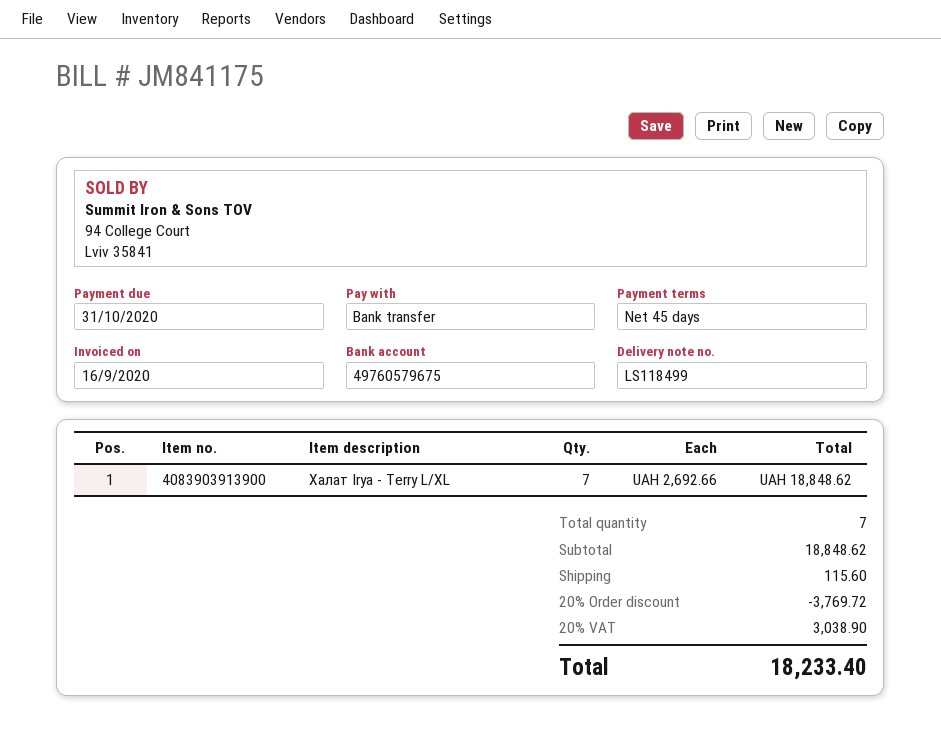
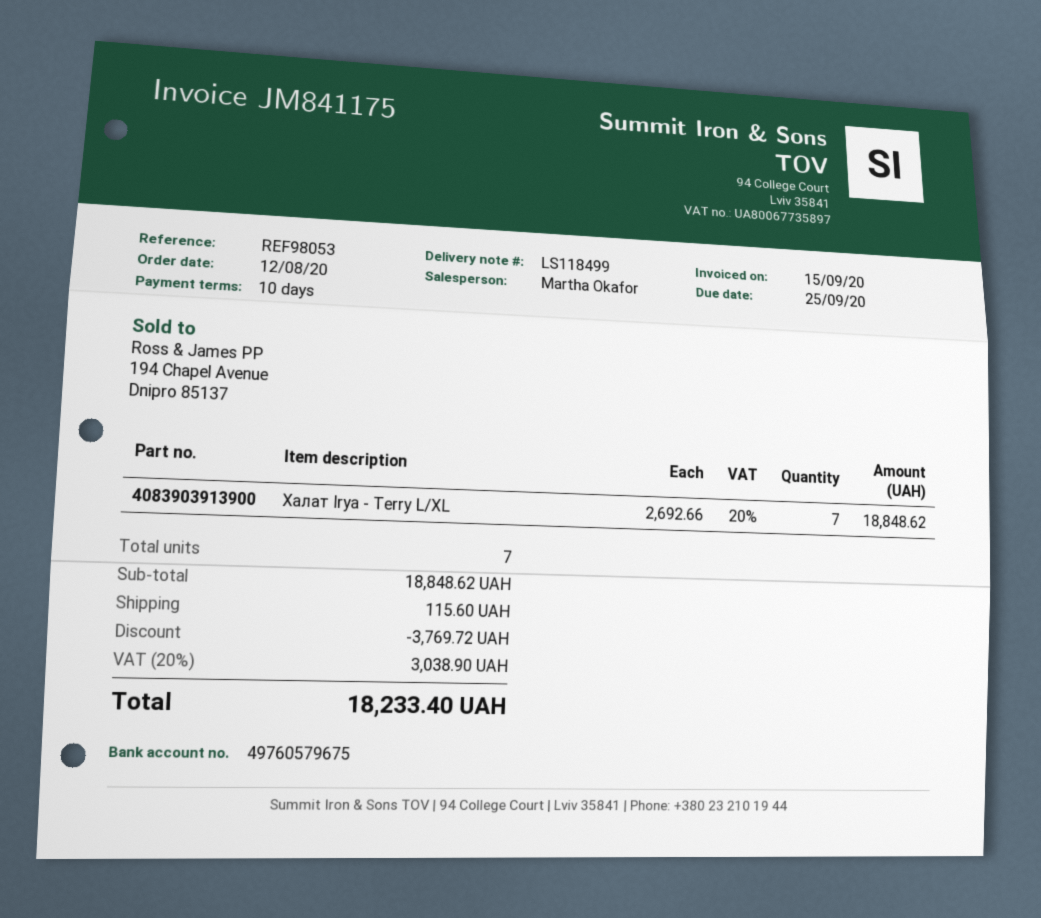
invoice date: 2020-09-16 -> 2020-09-15
payment terms: 45 days -> 10 days
due date: 2020-10-31 -> 2020-09-25

